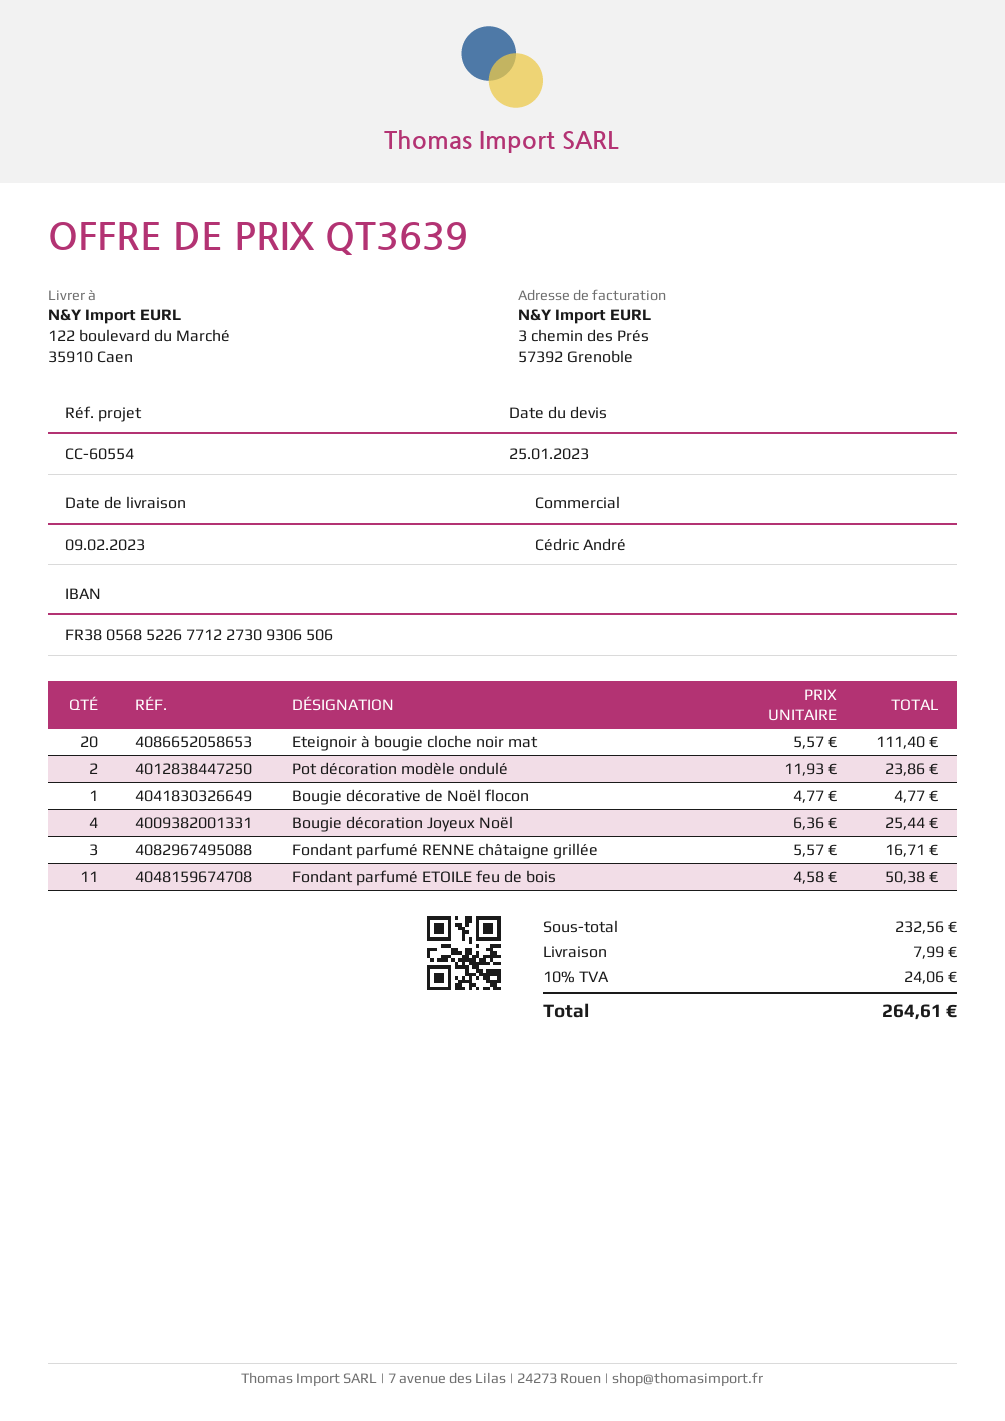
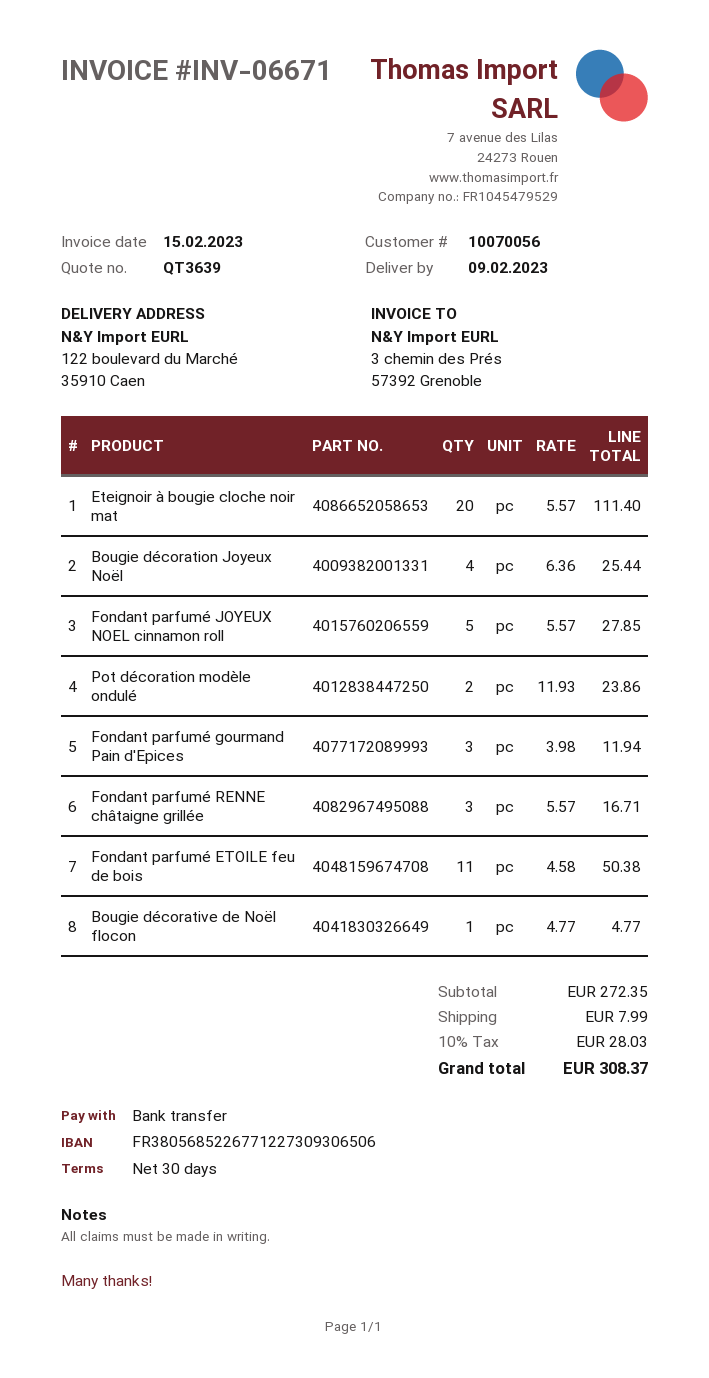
Fondant parfumé JOYEUX NOEL cinnamon roll: none -> 5 x 5.57 = 27.85
Fondant parfumé gourmand Pain d'Epices: none -> 3 x 3.98 = 11.94
subtotal: 232.56 -> 272.35
tax: 10% = 24.06 -> 10% = 28.03
total: 264.61 -> 308.37

